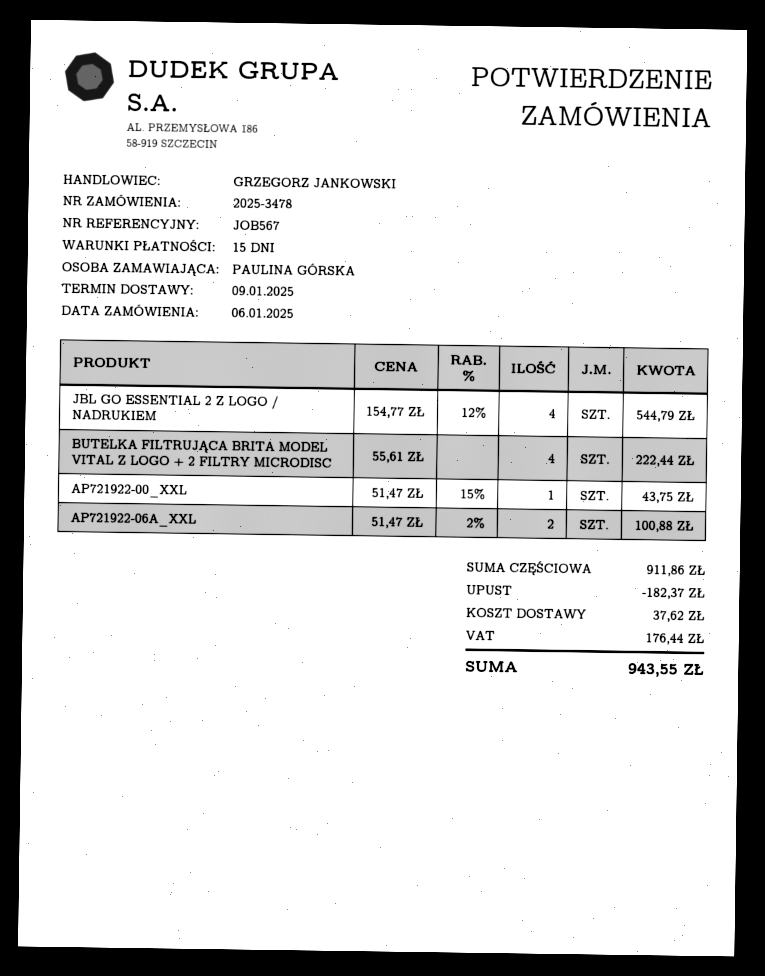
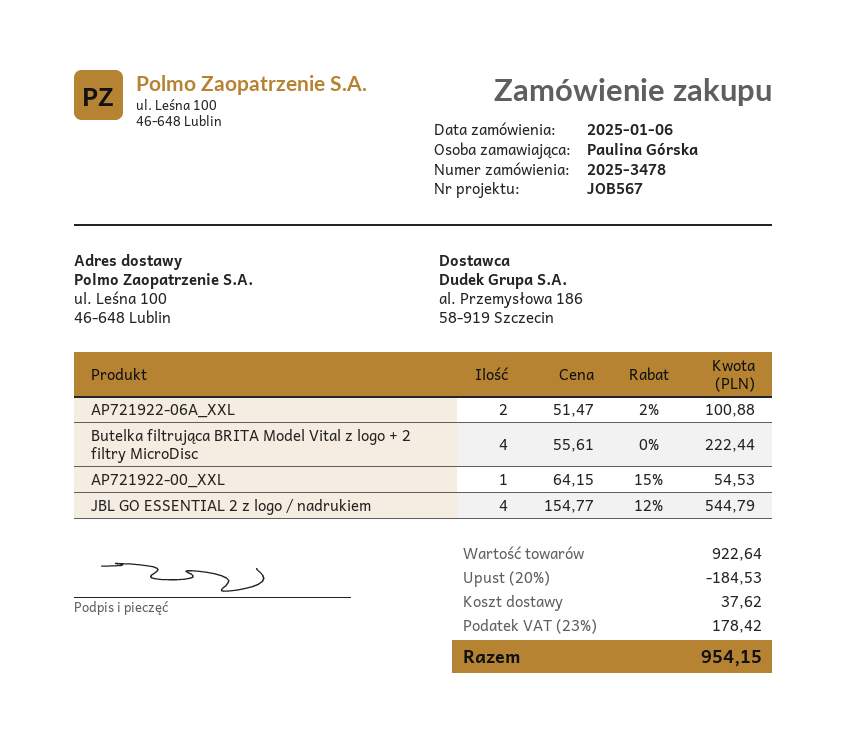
AP721922-00_XXL: 1 x 51.47 - 15% = 43.75 -> 1 x 64.15 - 15% = 54.53
subtotal: 911.86 -> 922.64
discount: 182.37 -> 184.53
tax: 176.44 -> 178.42
total: 943.55 -> 954.15

